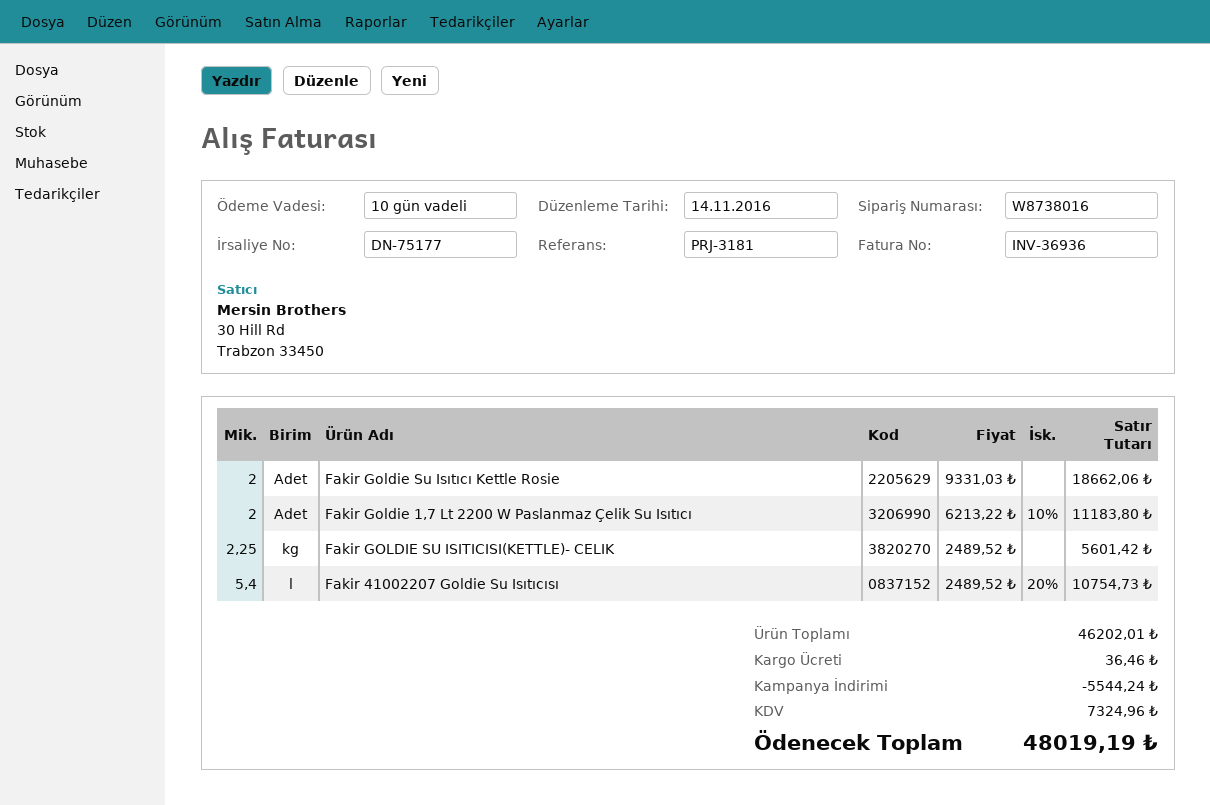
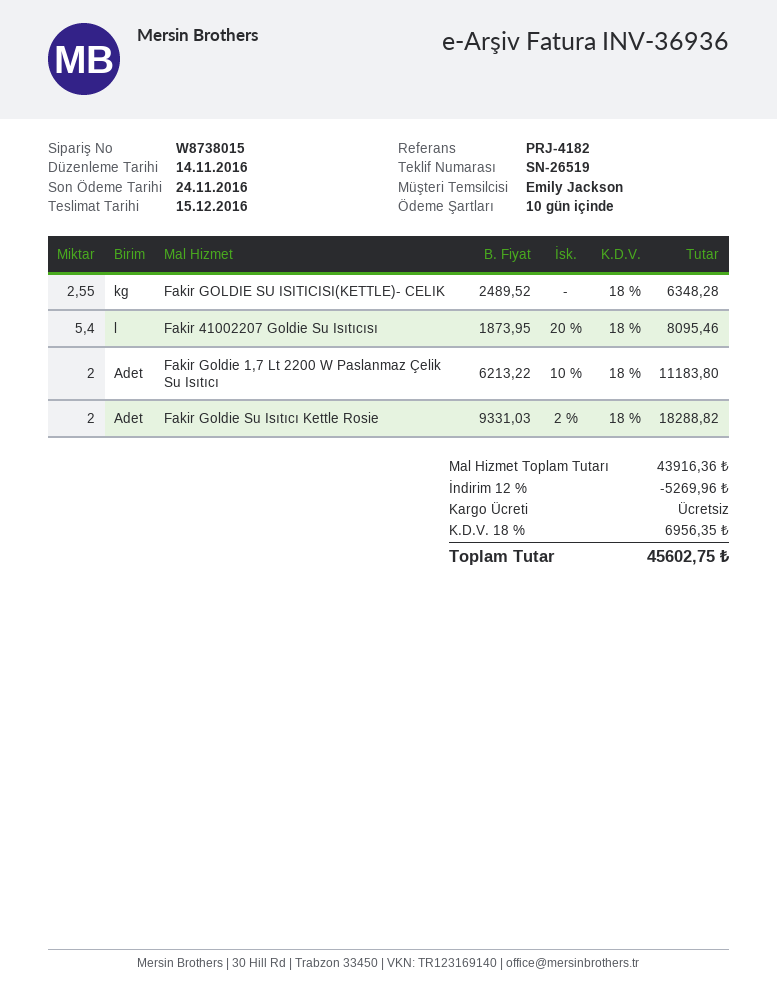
order number: W8738016 -> W8738015
reference: PRJ-3181 -> PRJ-4182
Fakir Goldie Su Isıtıcı Kettle Rosie: 2 x 9331.03 = 18662.06 -> 2 x 9331.03 - 2% = 18288.82
Fakir GOLDIE SU ISITICISI(KETTLE)- CELIK: 2.25 x 2489.52 = 5601.42 -> 2.55 x 2489.52 = 6348.28
Fakir 41002207 Goldie Su Isıtıcısı: 5.4 x 2489.52 - 20% = 10754.73 -> 5.4 x 1873.95 - 20% = 8095.46
subtotal: 46202.01 -> 43916.36
discount: 5544.24 -> 5269.96
shipping: 36.46 -> 0.00
tax: 7324.96 -> 6956.35
total: 48019.19 -> 45602.75

